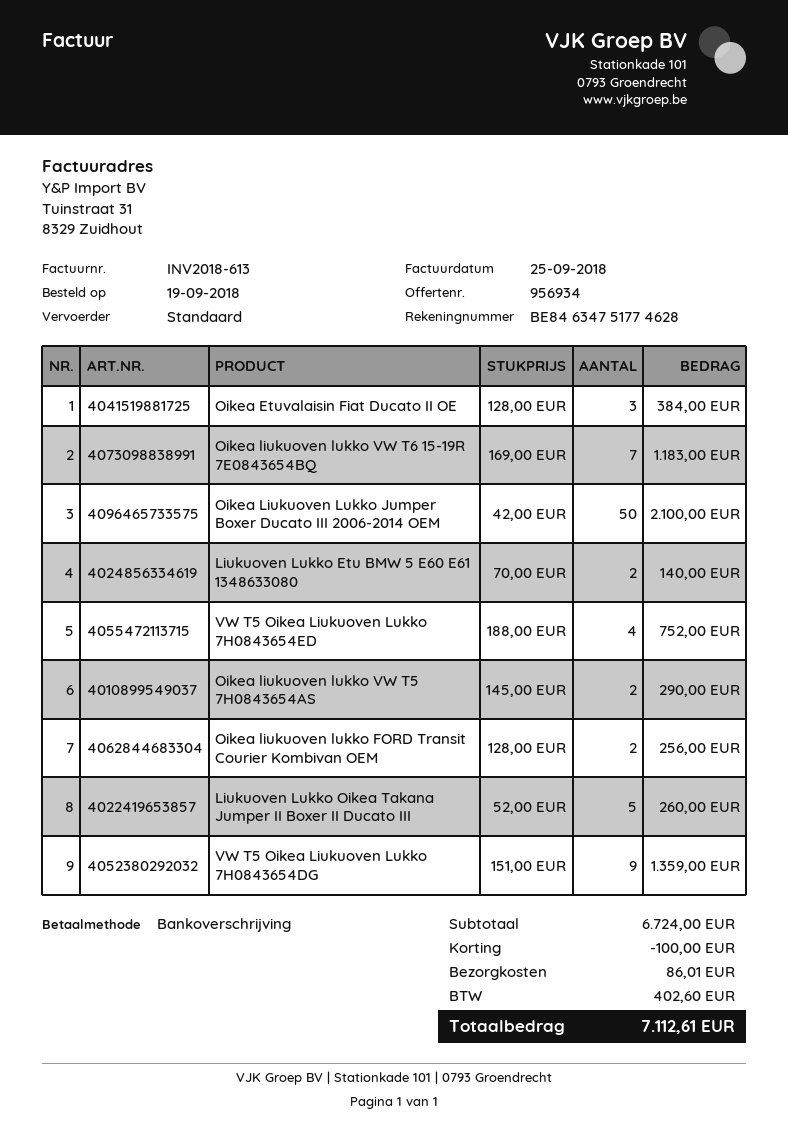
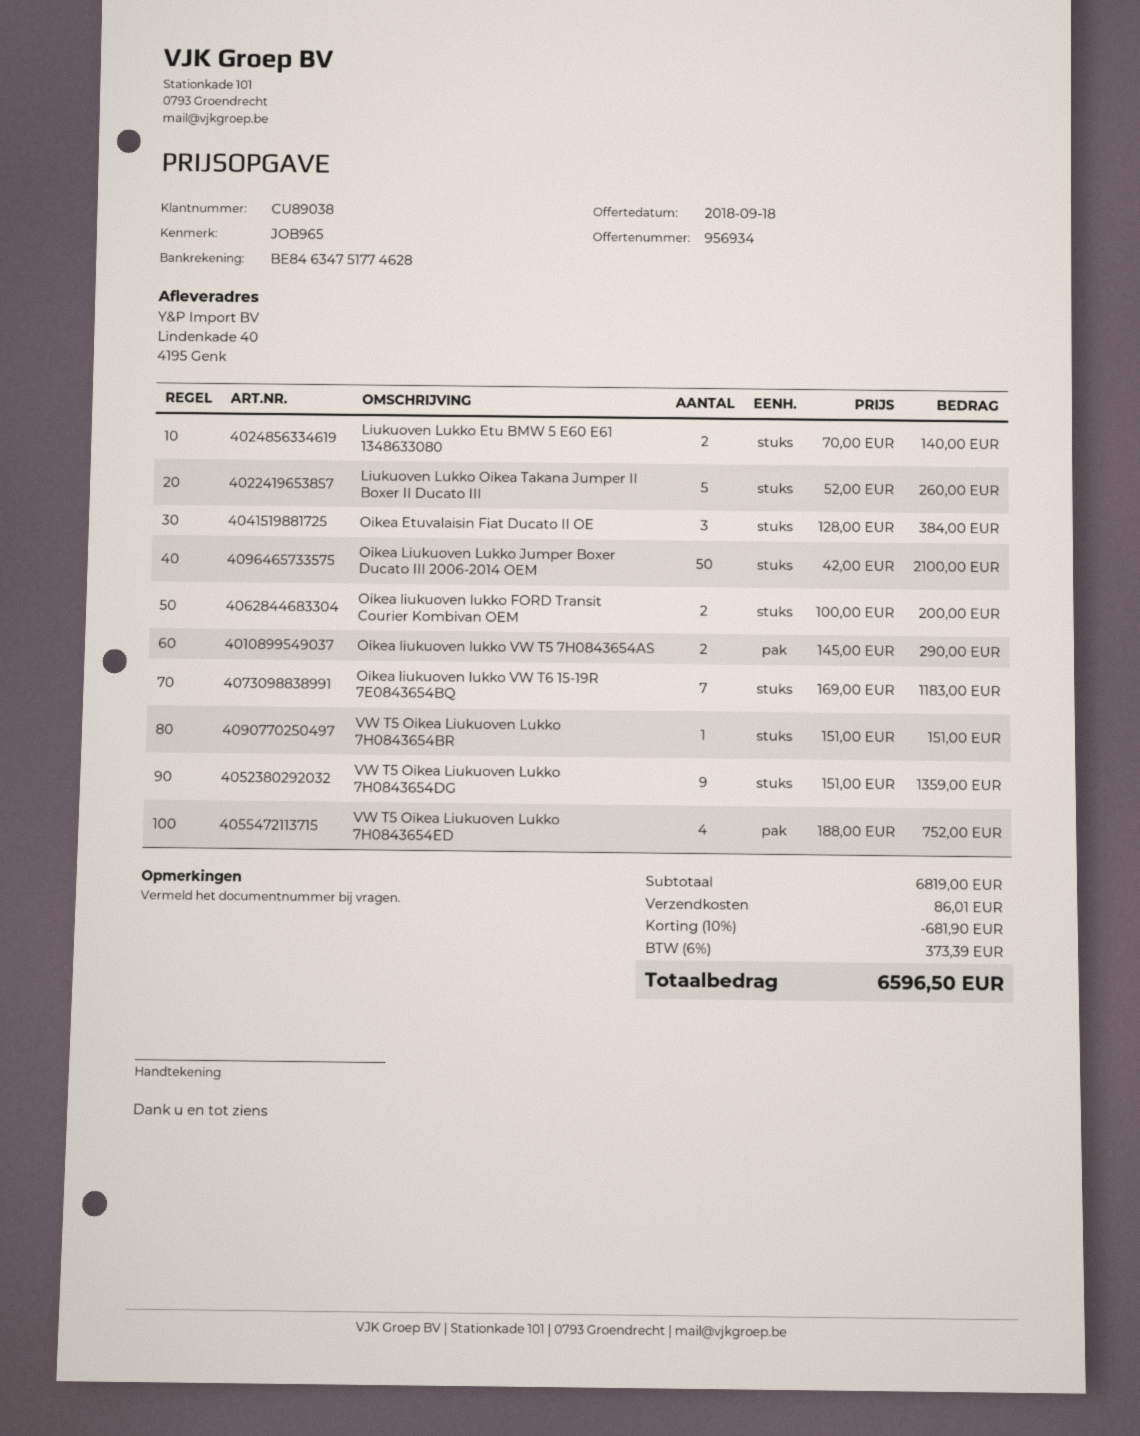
Oikea liukuoven lukko FORD Transit Courier Kombivan OEM: 2 x 128.00 = 256.00 -> 2 x 100.00 = 200.00
VW T5 Oikea Liukuoven Lukko 7H0843654BR: none -> 1 x 151.00 = 151.00
subtotal: 6724.00 -> 6819.00
discount: 100.00 -> 681.90
tax: 402.60 -> 373.39
total: 7112.61 -> 6596.50

